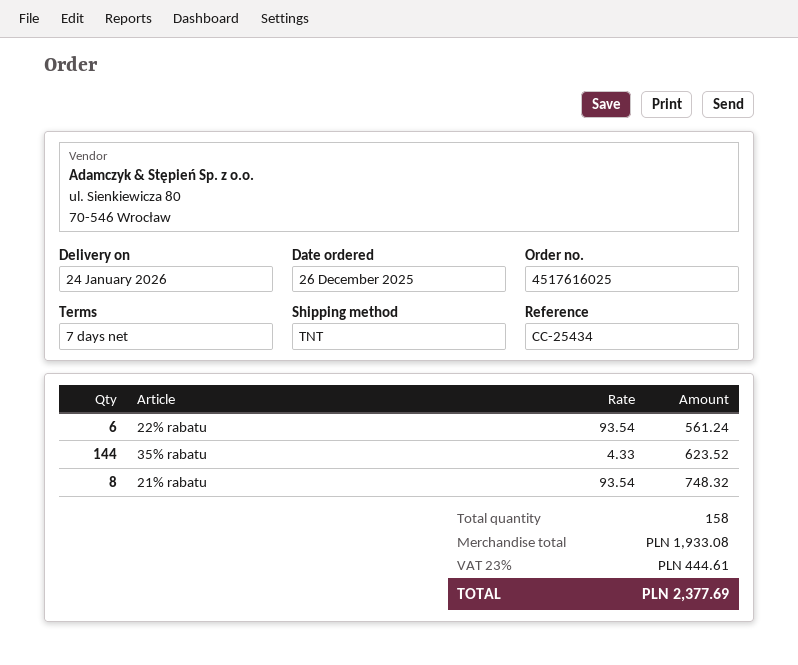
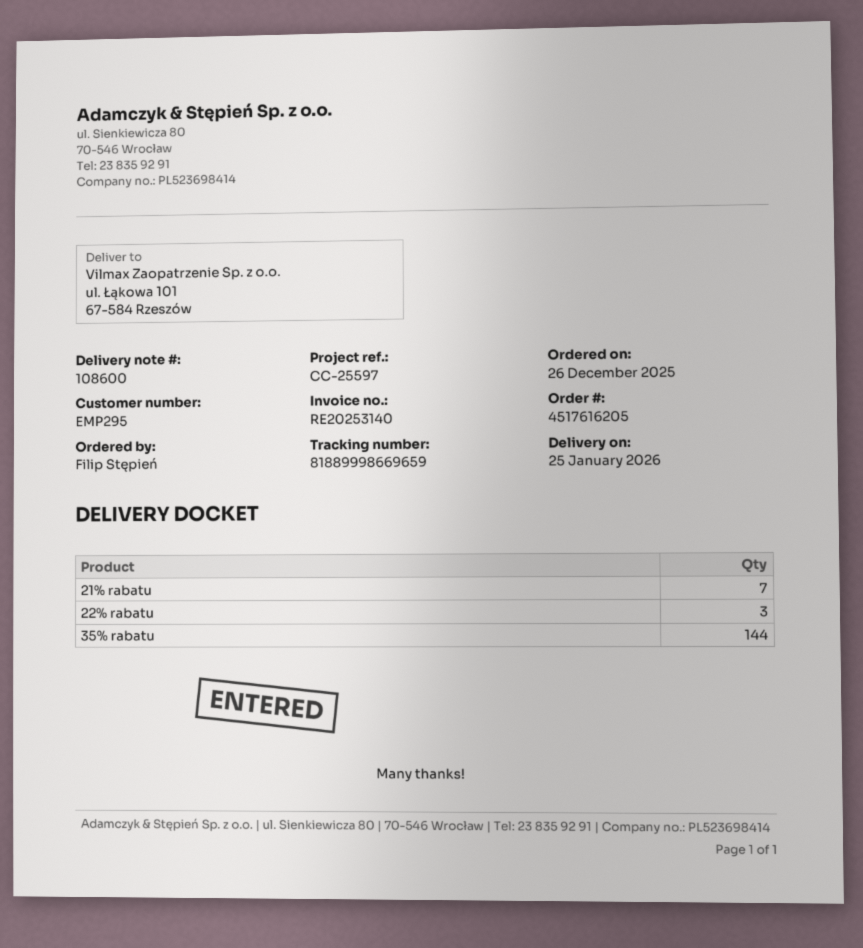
order number: 4517616025 -> 4517616205
delivery date: 2026-01-24 -> 2026-01-25
reference: CC-25434 -> CC-25597
22% rabatu: 6 -> 3
21% rabatu: 8 -> 7

